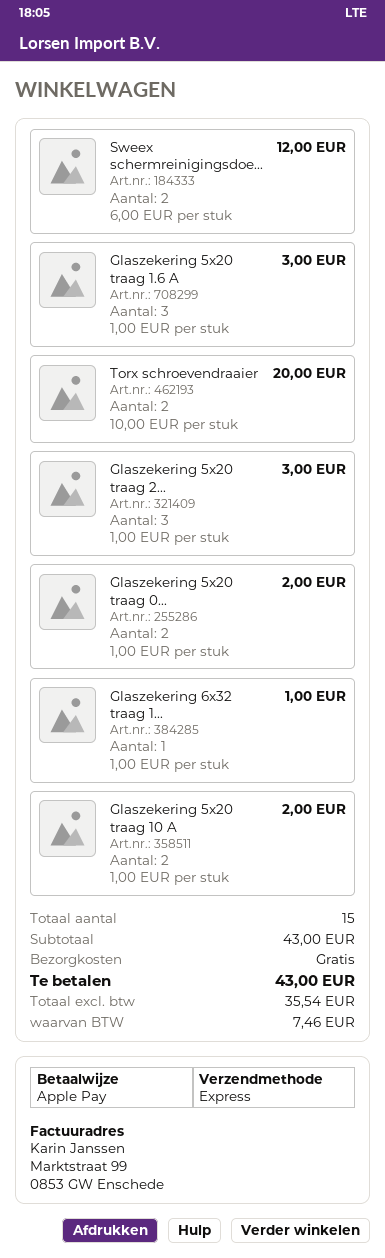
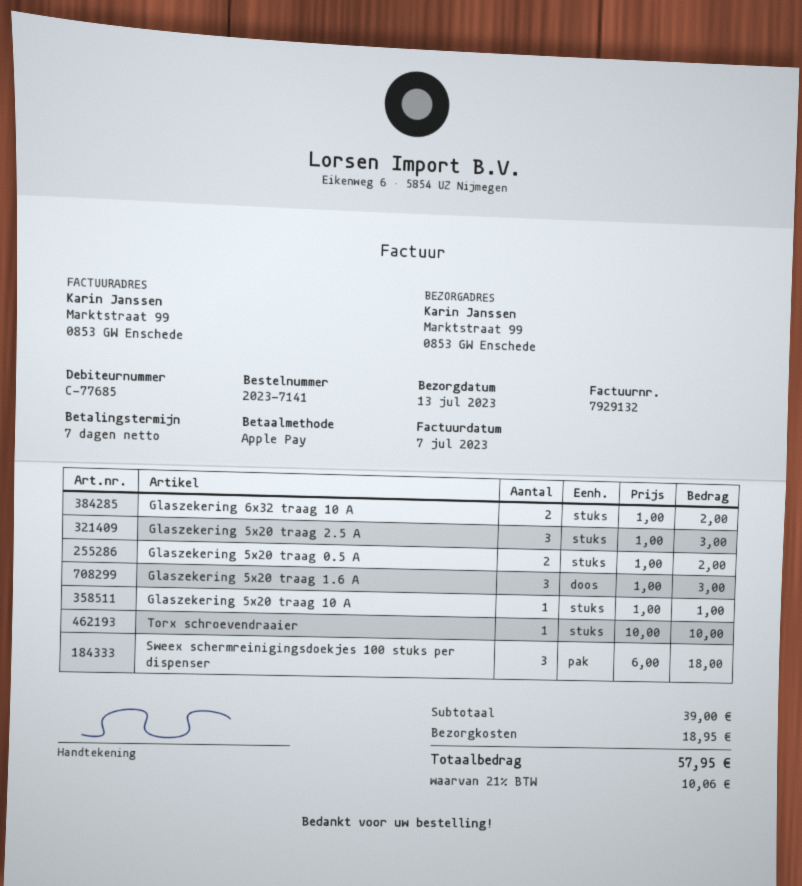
Sweex schermreinigingsdoe...: 2 x 6.00 = 12.00 -> 3 x 6.00 = 18.00
Torx schroevendraaier: 2 x 10.00 = 20.00 -> 1 x 10.00 = 10.00
Glaszekering 6x32 traag 1...: 1 x 1.00 = 1.00 -> 2 x 1.00 = 2.00
Glaszekering 5x20 traag 10 A: 2 x 1.00 = 2.00 -> 1 x 1.00 = 1.00
subtotal: 43.00 -> 39.00
shipping: 0.00 -> 18.95
tax: 7.46 -> 10.06
total: 43.00 -> 57.95

